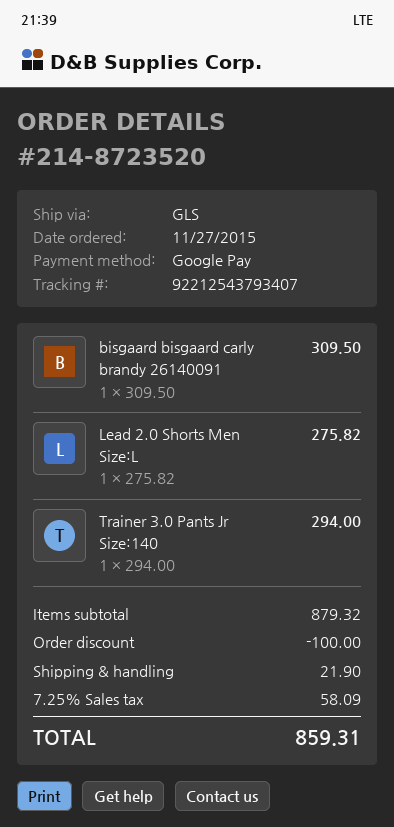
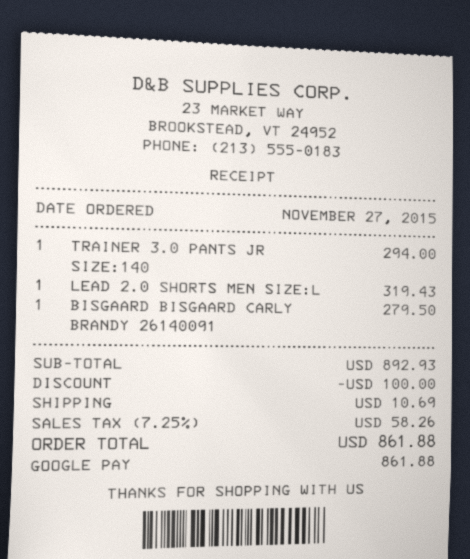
bisgaard bisgaard carly brandy 26140091: 1 x 309.50 = 309.50 -> 1 x 279.50 = 279.50
Lead 2.0 Shorts Men Size:L: 1 x 275.82 = 275.82 -> 1 x 319.43 = 319.43
subtotal: 879.32 -> 892.93
shipping: 21.90 -> 10.69
tax: 7.25% = 58.09 -> 7.25% = 58.26
total: 859.31 -> 861.88

